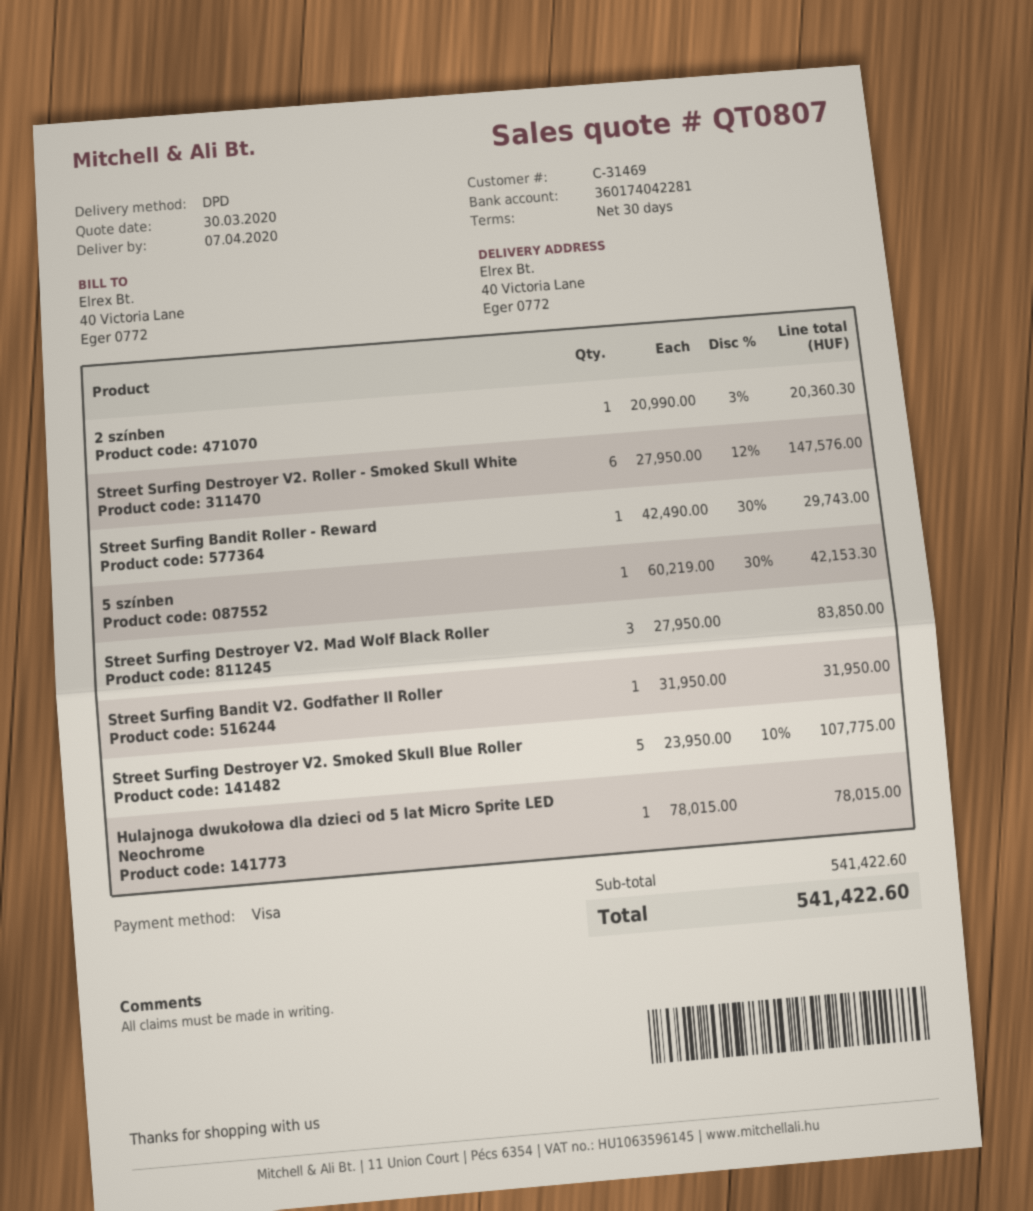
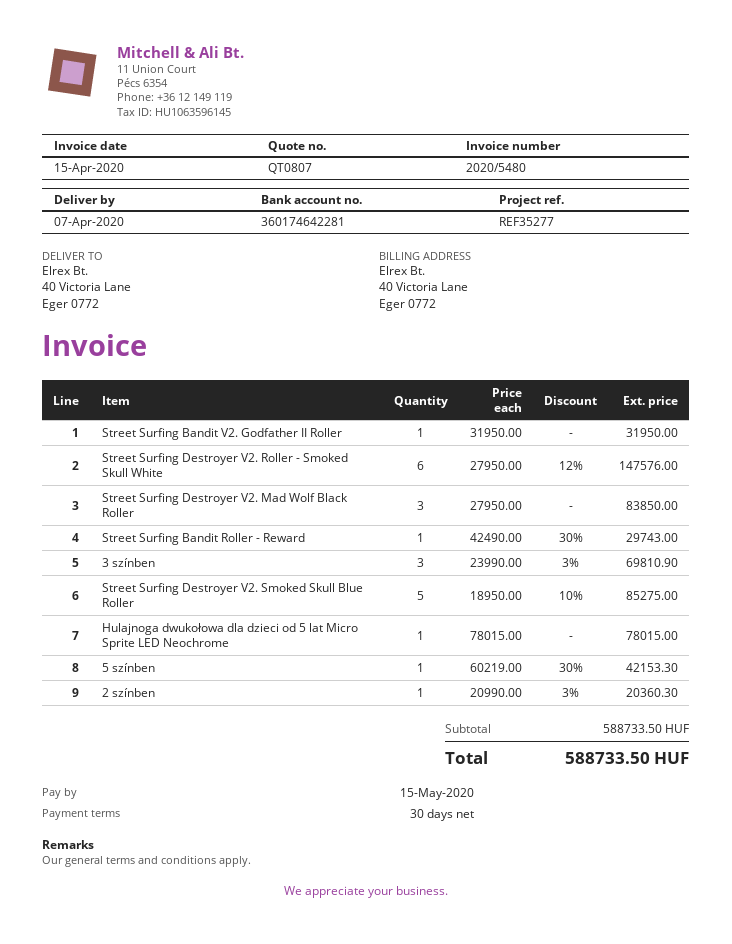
bank account: 360174042281 -> 360174642281
Street Surfing Destroyer V2. Smoked Skull Blue Roller: 5 x 23950.00 - 10% = 107775.00 -> 5 x 18950.00 - 10% = 85275.00
3 színben: none -> 3 x 23990.00 - 3% = 69810.90
subtotal: 541422.60 -> 588733.50
total: 541422.60 -> 588733.50

